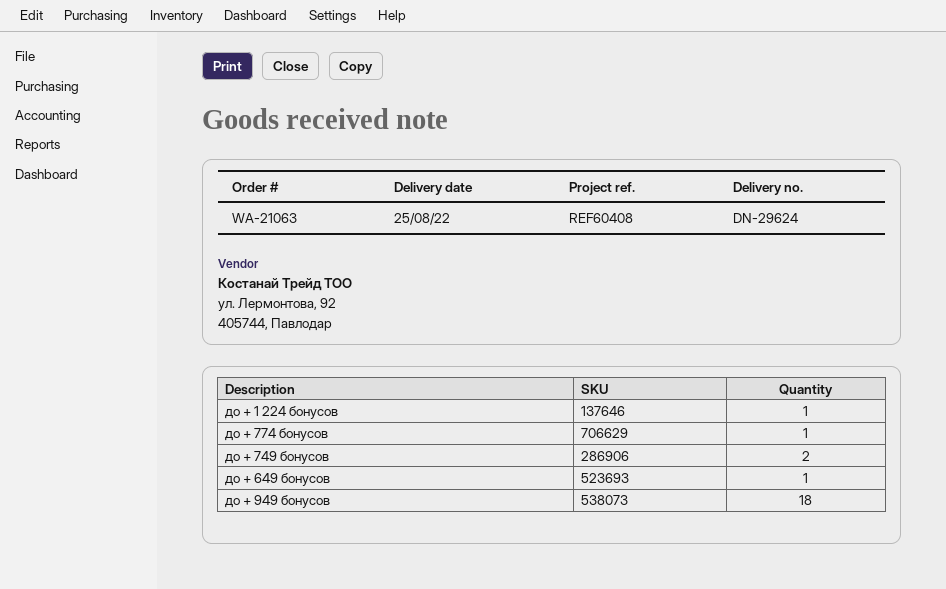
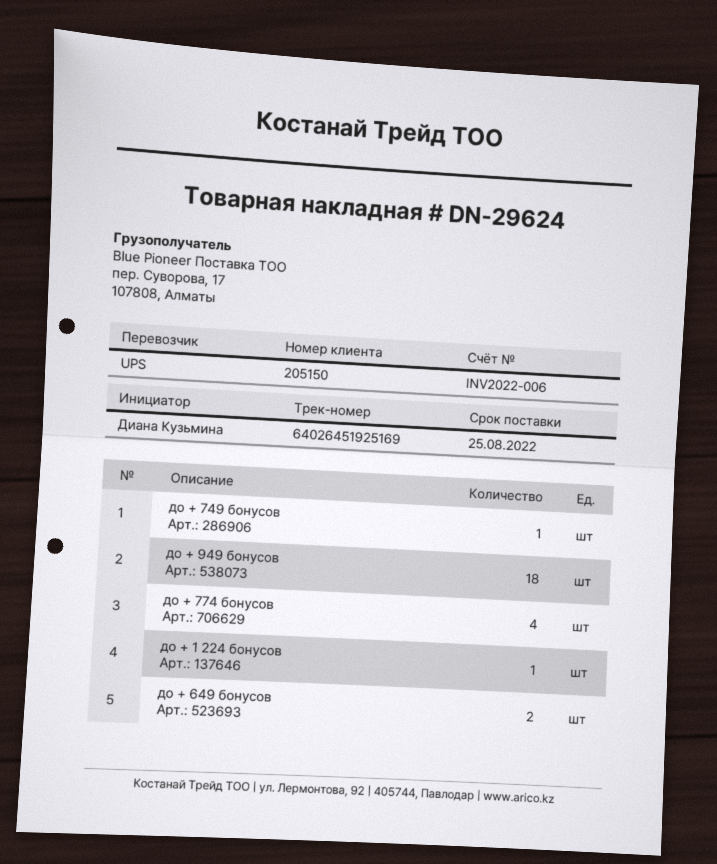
до + 774 бонусов: 1 -> 4
до + 749 бонусов: 2 -> 1
до + 649 бонусов: 1 -> 2

